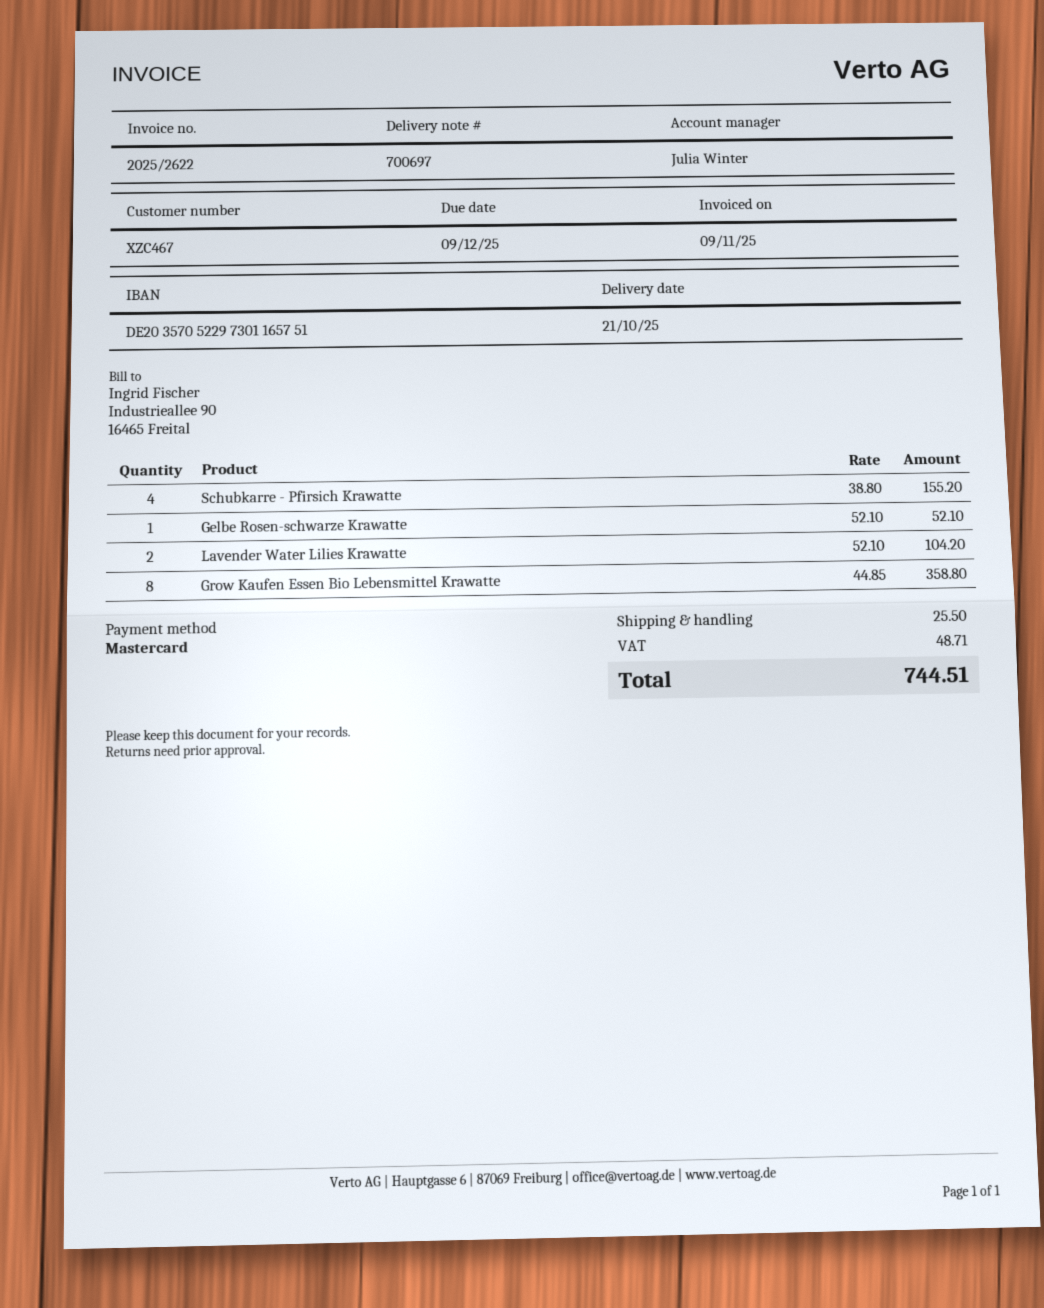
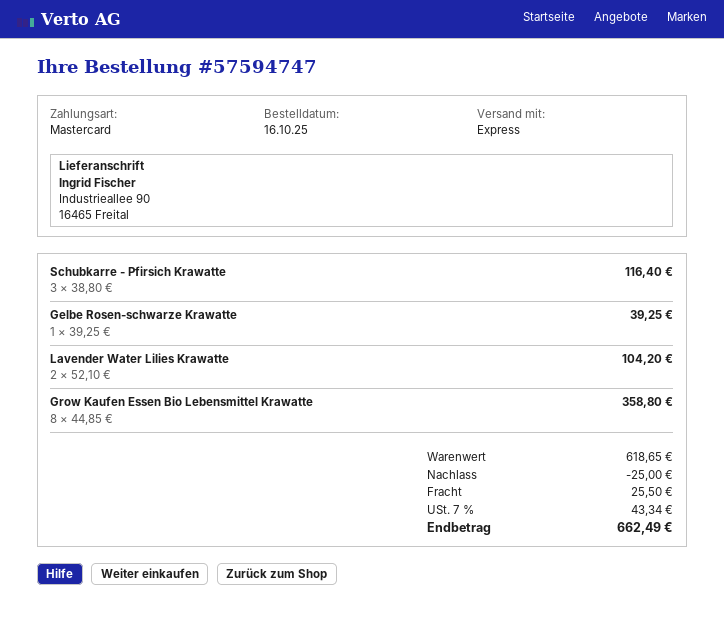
Schubkarre - Pfirsich Krawatte: 4 x 38.80 = 155.20 -> 3 x 38.80 = 116.40
Gelbe Rosen-schwarze Krawatte: 1 x 52.10 = 52.10 -> 1 x 39.25 = 39.25
discount: none -> 25.00
tax: 48.71 -> 43.34
total: 744.51 -> 662.49

